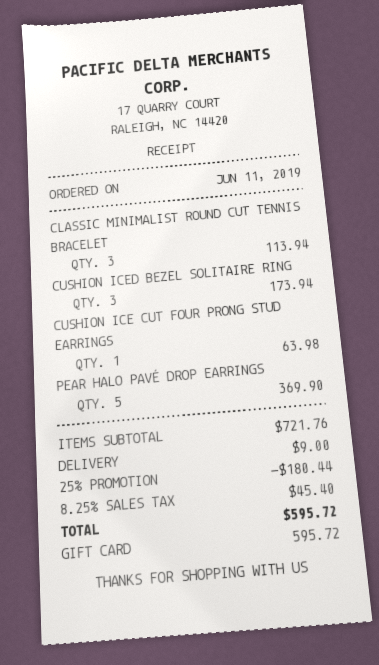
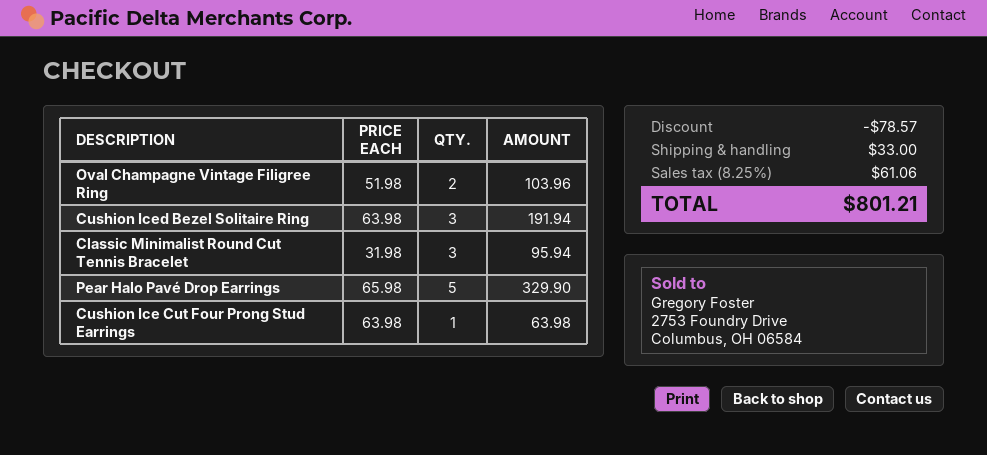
CLASSIC MINIMALIST ROUND CUT TENNIS BRACELET: 3 for 113.94 -> 3 for 95.94
CUSHION ICED BEZEL SOLITAIRE RING: 3 for 173.94 -> 3 for 191.94
PEAR HALO PAVÉ DROP EARRINGS: 5 for 369.90 -> 5 for 329.90
Oval Champagne Vintage Filigree Ring: none -> 2 for 103.96
discount: 180.44 -> 78.57
shipping: 9.00 -> 33.00
tax: 8.25% = 45.40 -> 8.25% = 61.06
total: 595.72 -> 801.21

